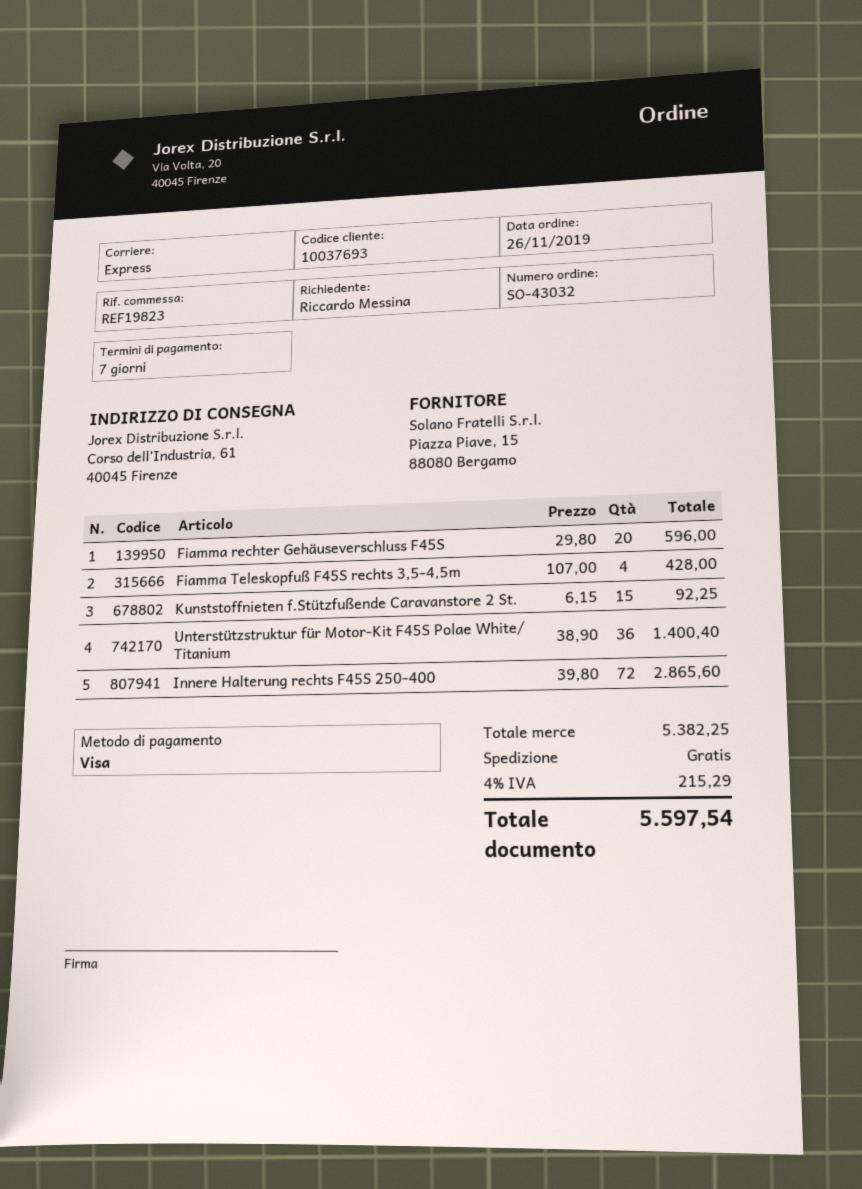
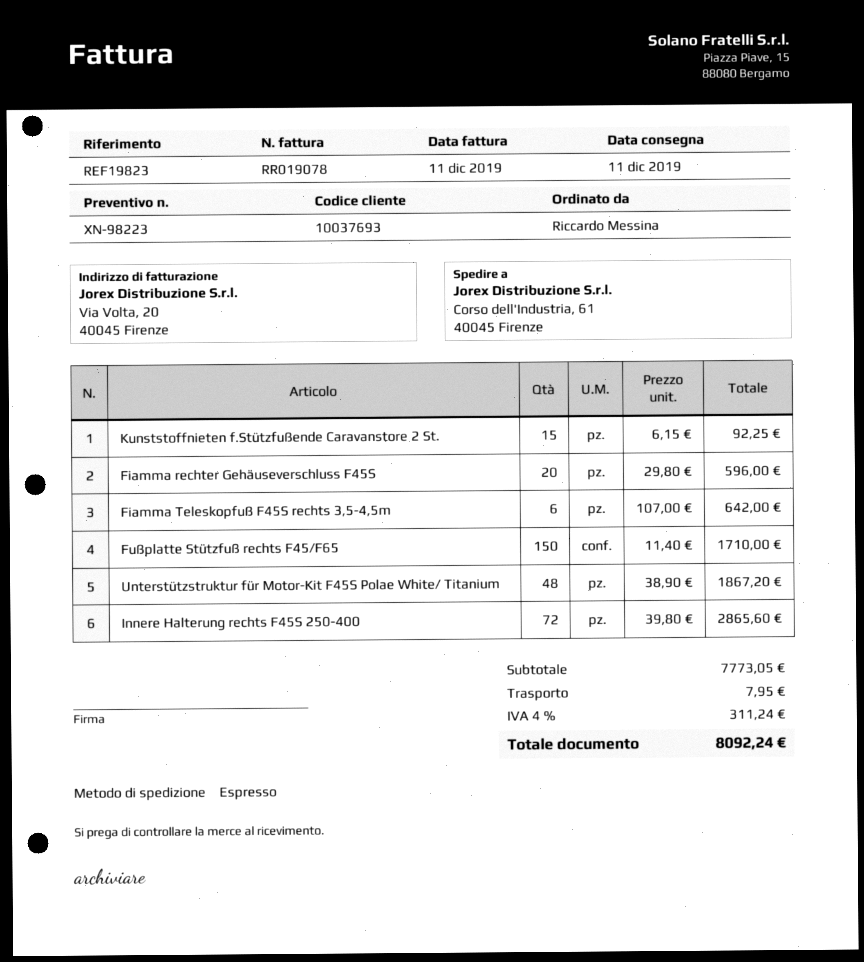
Fiamma Teleskopfuß F45S rechts 3,5-4,5m: 4 x 107.00 = 428.00 -> 6 x 107.00 = 642.00
Unterstützstruktur für Motor-Kit F45S Polae White/ Titanium: 36 x 38.90 = 1400.40 -> 48 x 38.90 = 1867.20
Fußplatte Stützfuß rechts F45/F65: none -> 150 x 11.40 = 1710.00
subtotal: 5382.25 -> 7773.05
shipping: 0.00 -> 7.95
tax: 4% = 215.29 -> 4% = 311.24
total: 5597.54 -> 8092.24

